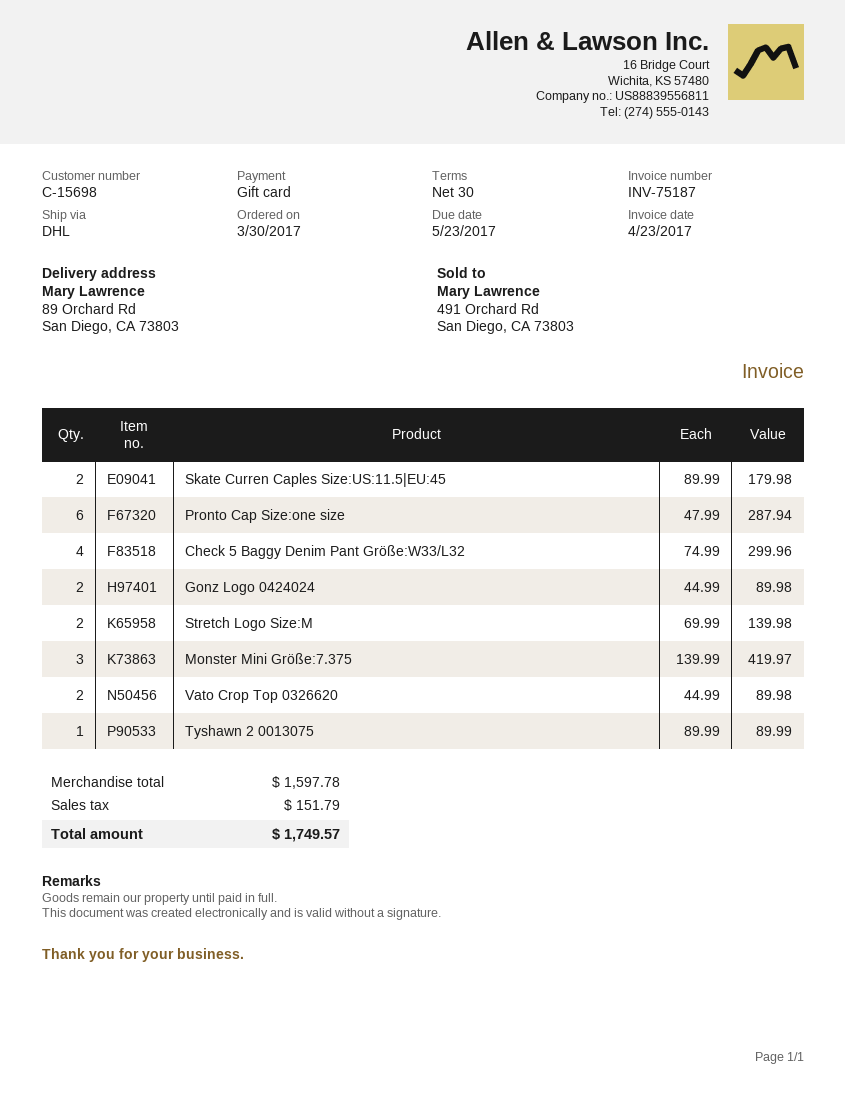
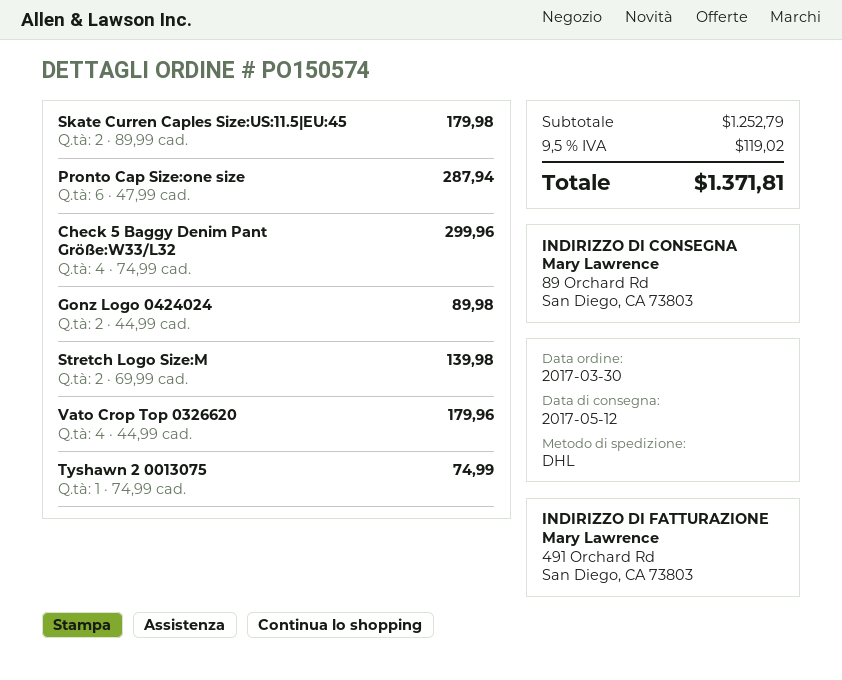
Monster Mini Größe:7.375: 3 x 139.99 = 419.97 -> none
Vato Crop Top 0326620: 2 x 44.99 = 89.98 -> 4 x 44.99 = 179.96
Tyshawn 2 0013075: 1 x 89.99 = 89.99 -> 1 x 74.99 = 74.99
subtotal: 1597.78 -> 1252.79
tax: 151.79 -> 119.02
total: 1749.57 -> 1371.81

